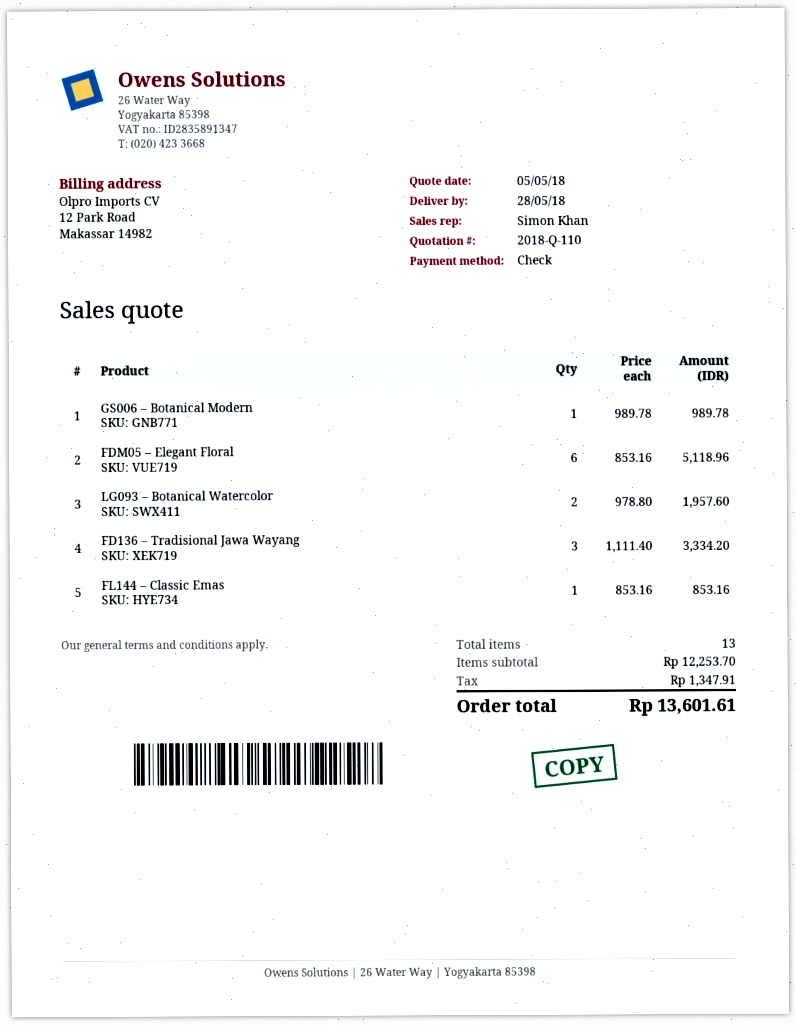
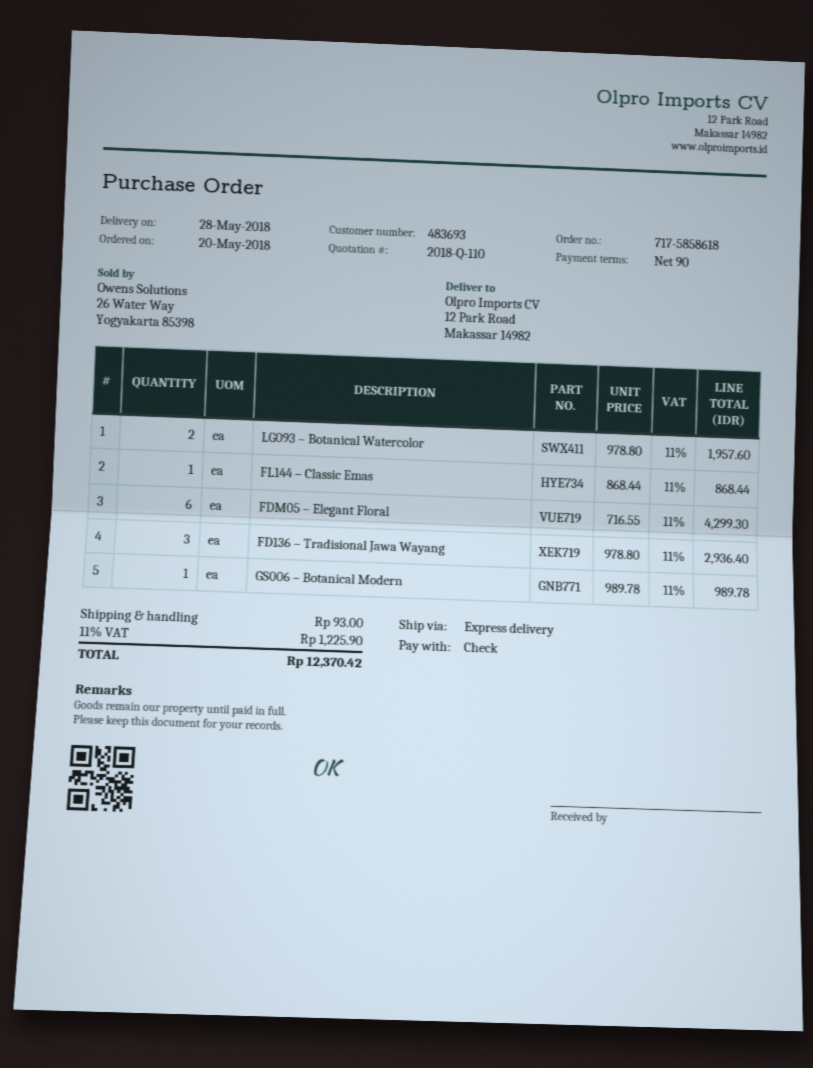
FDM05 – Elegant Floral: 6 x 853.16 = 5118.96 -> 6 x 716.55 = 4299.30
FD136 – Tradisional Jawa Wayang: 3 x 1111.40 = 3334.20 -> 3 x 978.80 = 2936.40
FL144 – Classic Emas: 1 x 853.16 = 853.16 -> 1 x 868.44 = 868.44
shipping: none -> 93.00
tax: 1347.91 -> 1225.90
total: 13601.61 -> 12370.42

